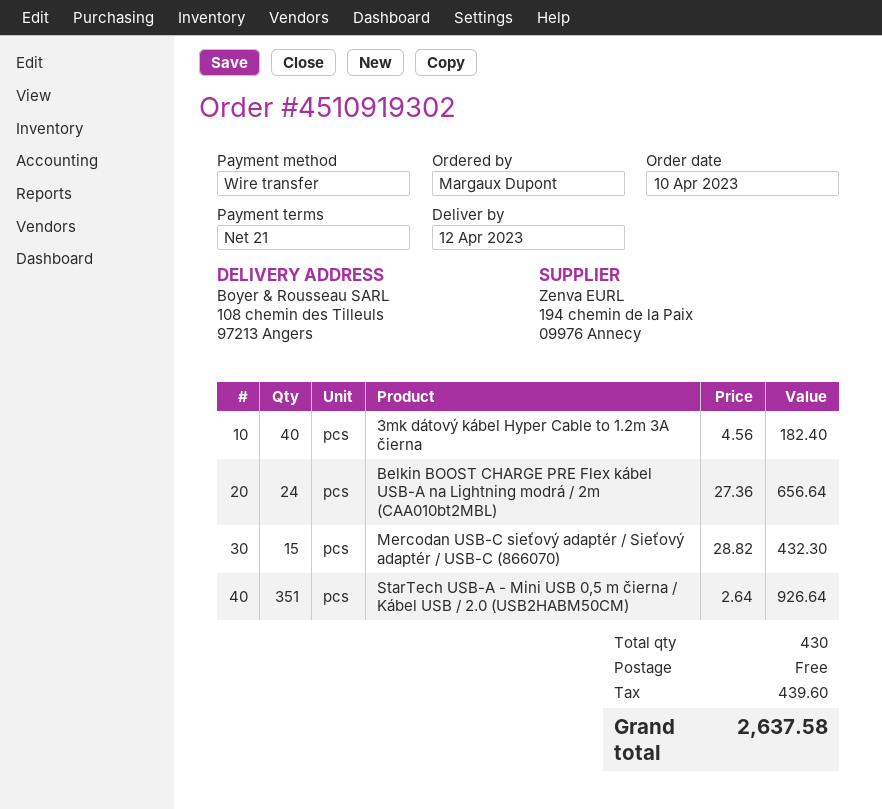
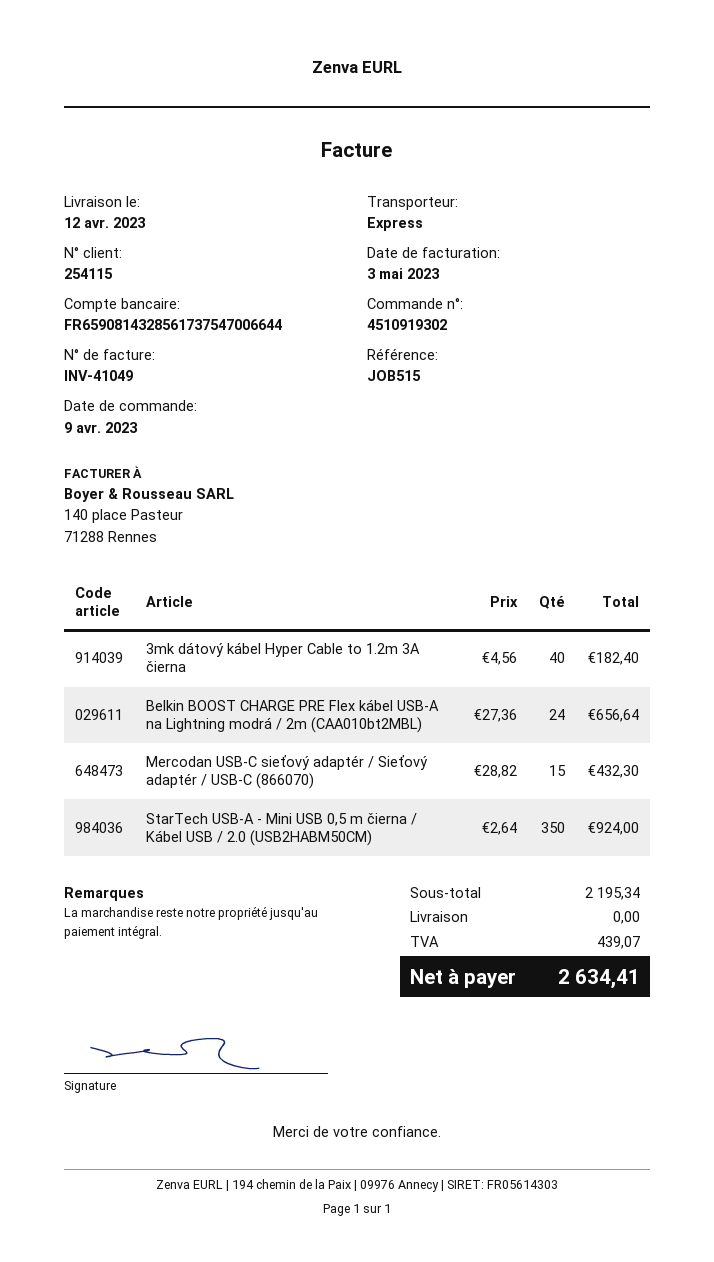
order date: 2023-04-10 -> 2023-04-09
StarTech USB-A - Mini USB 0,5 m čierna / Kábel USB / 2.0 (USB2HABM50CM): 351 x 2.64 = 926.64 -> 350 x 2.64 = 924.00
tax: 439.60 -> 439.07
total: 2637.58 -> 2634.41

